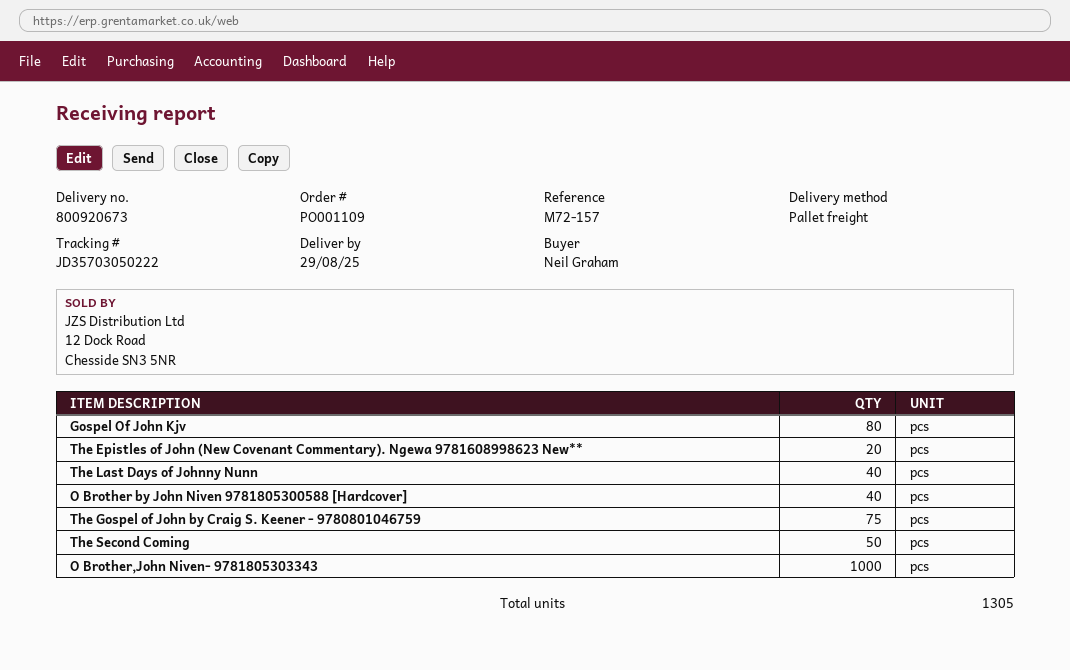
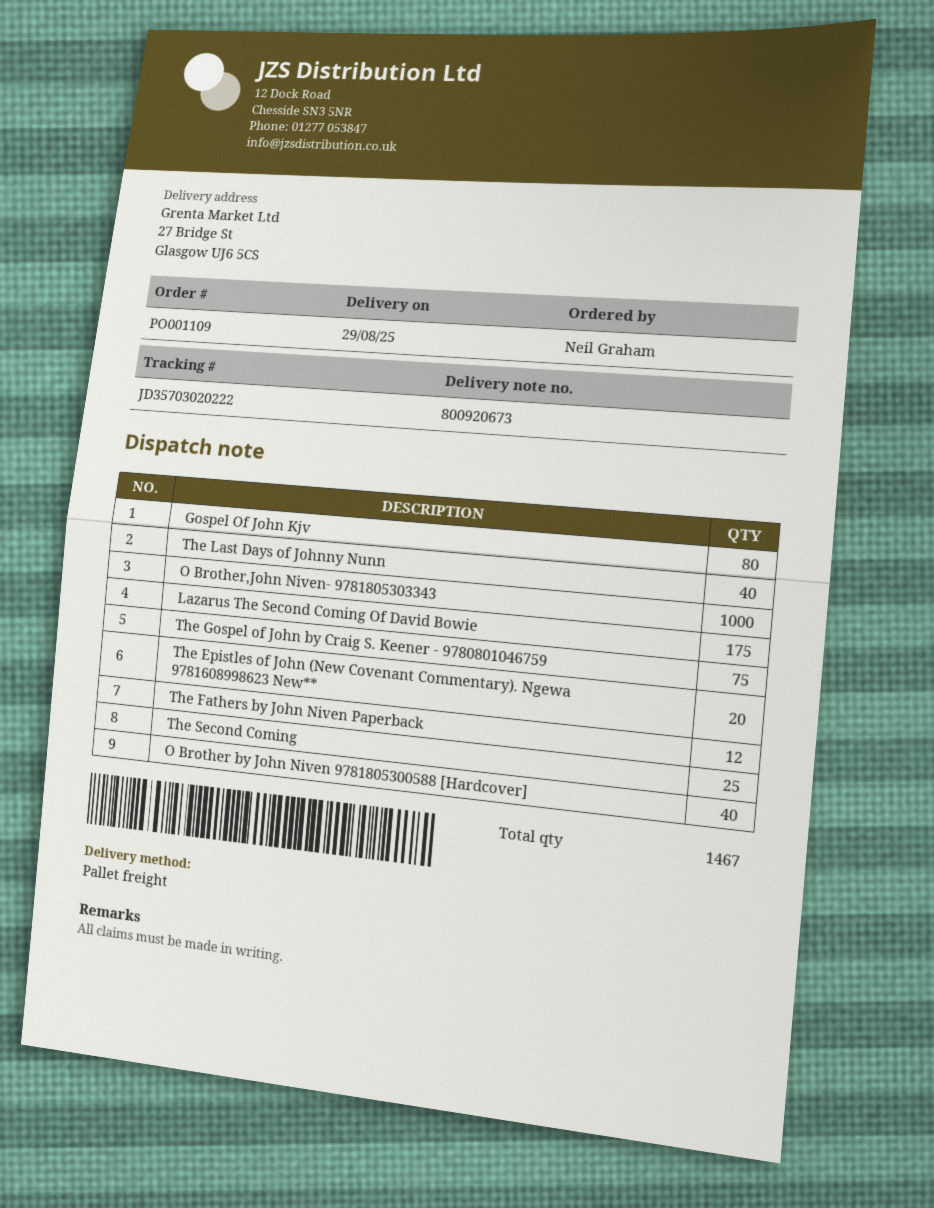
tracking number: JD35703050222 -> JD35703020222
The Second Coming: 50 -> 25
Lazarus The Second Coming Of David Bowie: none -> 175
The Fathers by John Niven Paperback: none -> 12
total quantity: 1305 -> 1467

